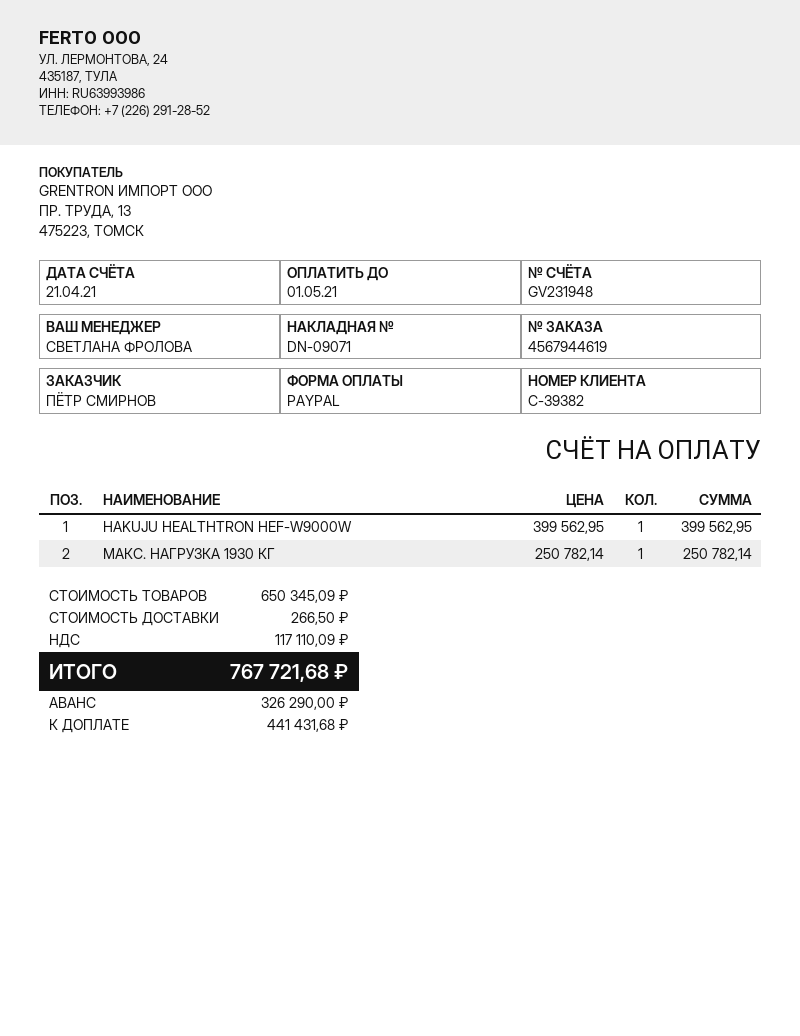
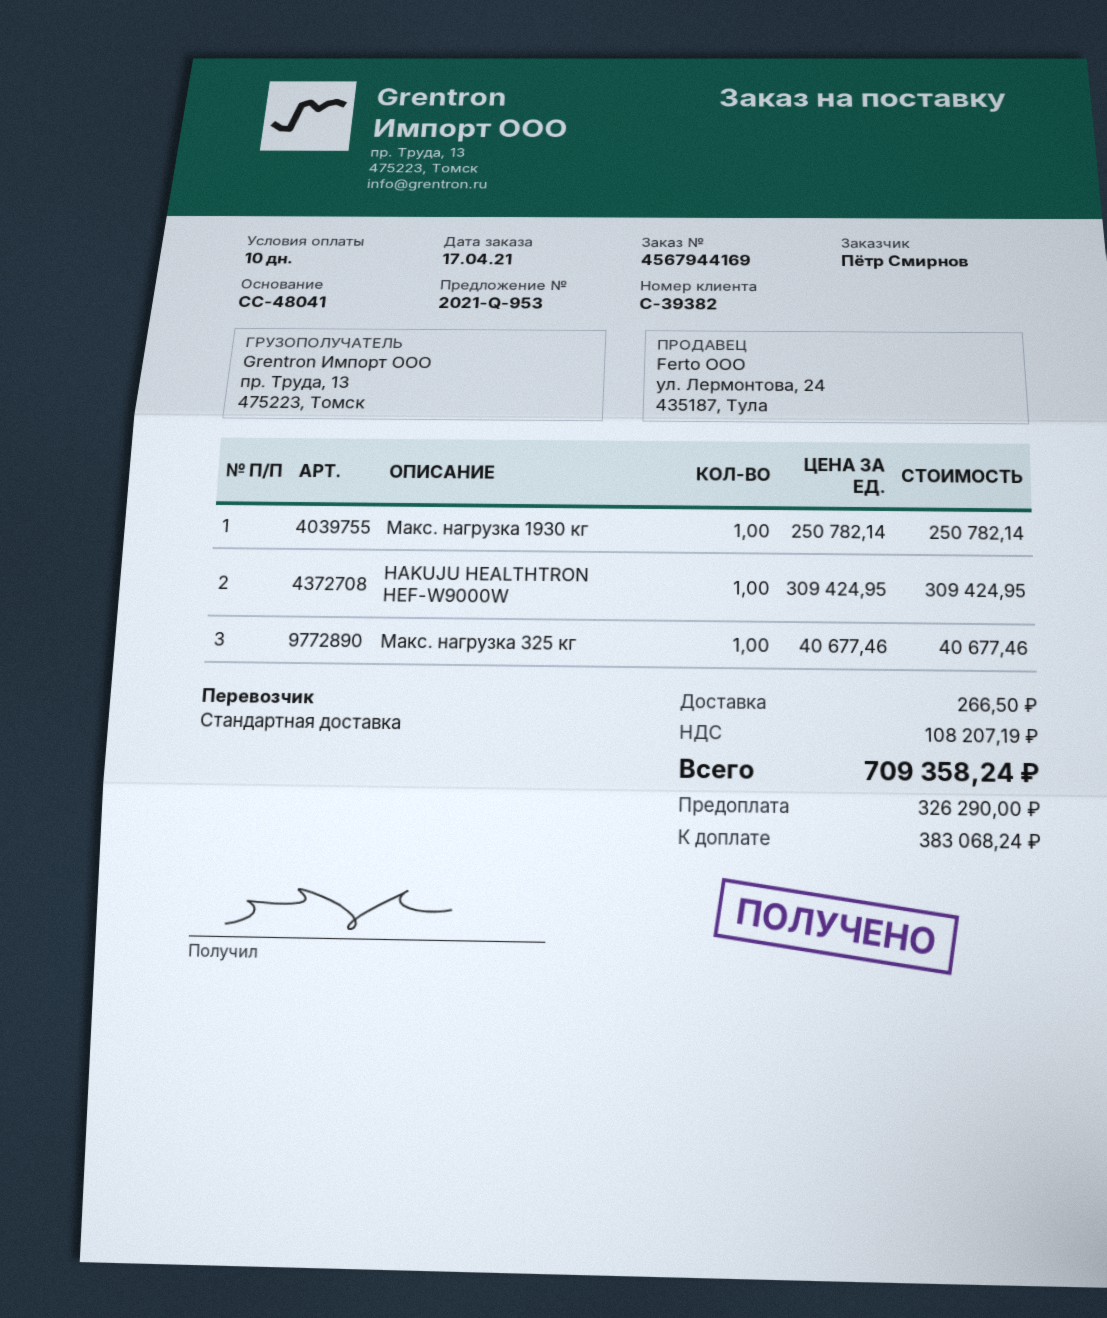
order number: 4567944619 -> 4567944169
HAKUJU HEALTHTRON HEF-W9000W: 1 x 399562.95 = 399562.95 -> 1 x 309424.95 = 309424.95
Макс. нагрузка 325 кг: none -> 1 x 40677.46 = 40677.46
tax: 117110.09 -> 108207.19
total: 767721.68 -> 709358.24
balance: 441431.68 -> 383068.24

